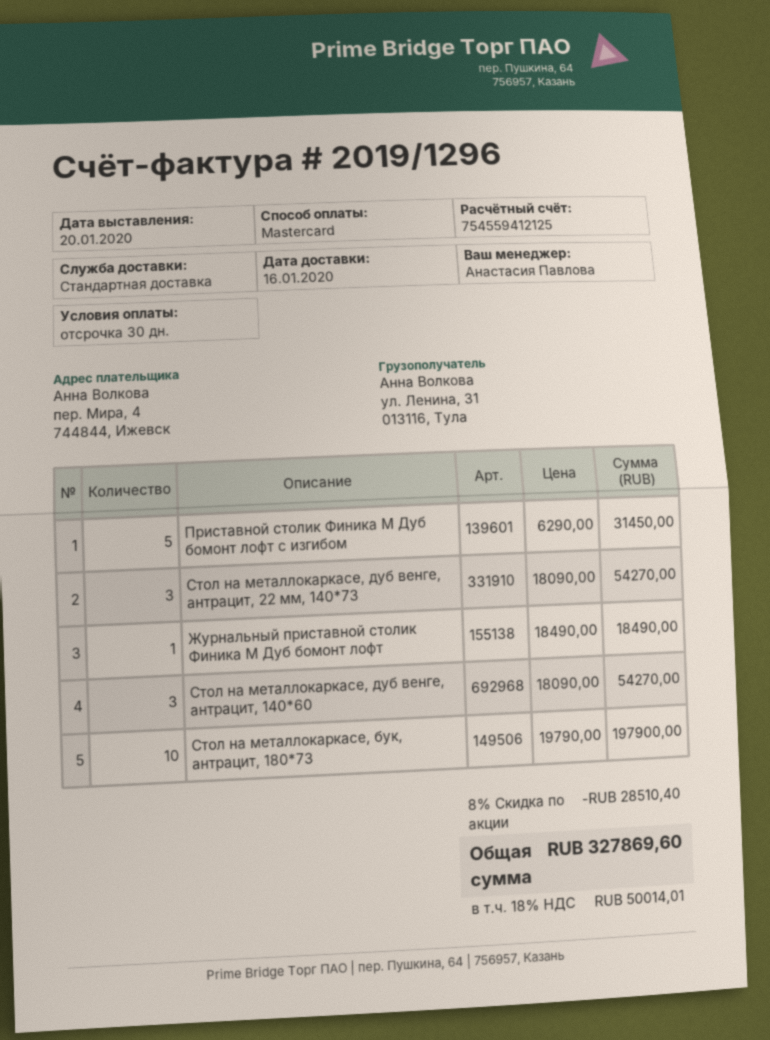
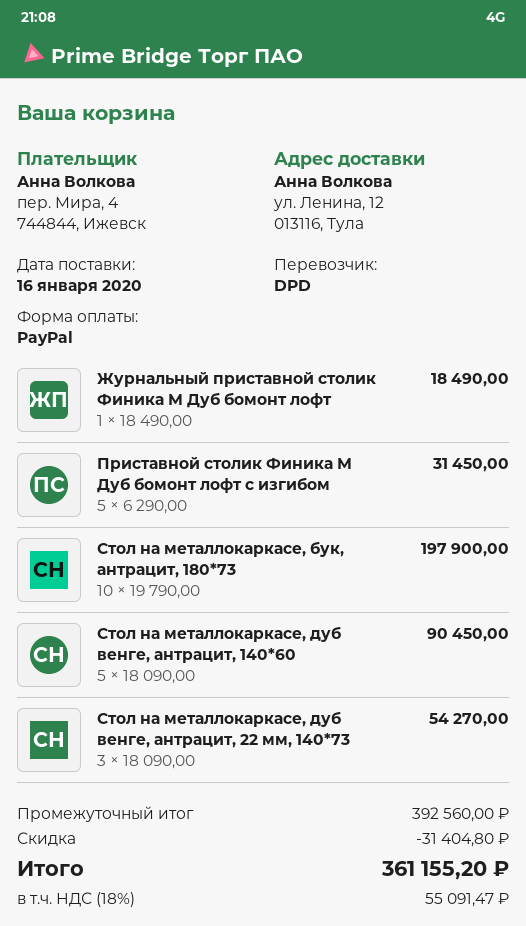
payment method: Mastercard -> PayPal
shipping method: standard -> DPD
ship to: ул. Ленина, 31, 013116, Тула -> ул. Ленина, 12, 013116, Тула
Стол на металлокаркасе, дуб венге, антрацит, 140*60: 3 x 18090.00 = 54270.00 -> 5 x 18090.00 = 90450.00
discount: 28510.40 -> 31404.80
tax: 18% = 50014.01 -> 18% = 55091.47
total: 327869.60 -> 361155.20

